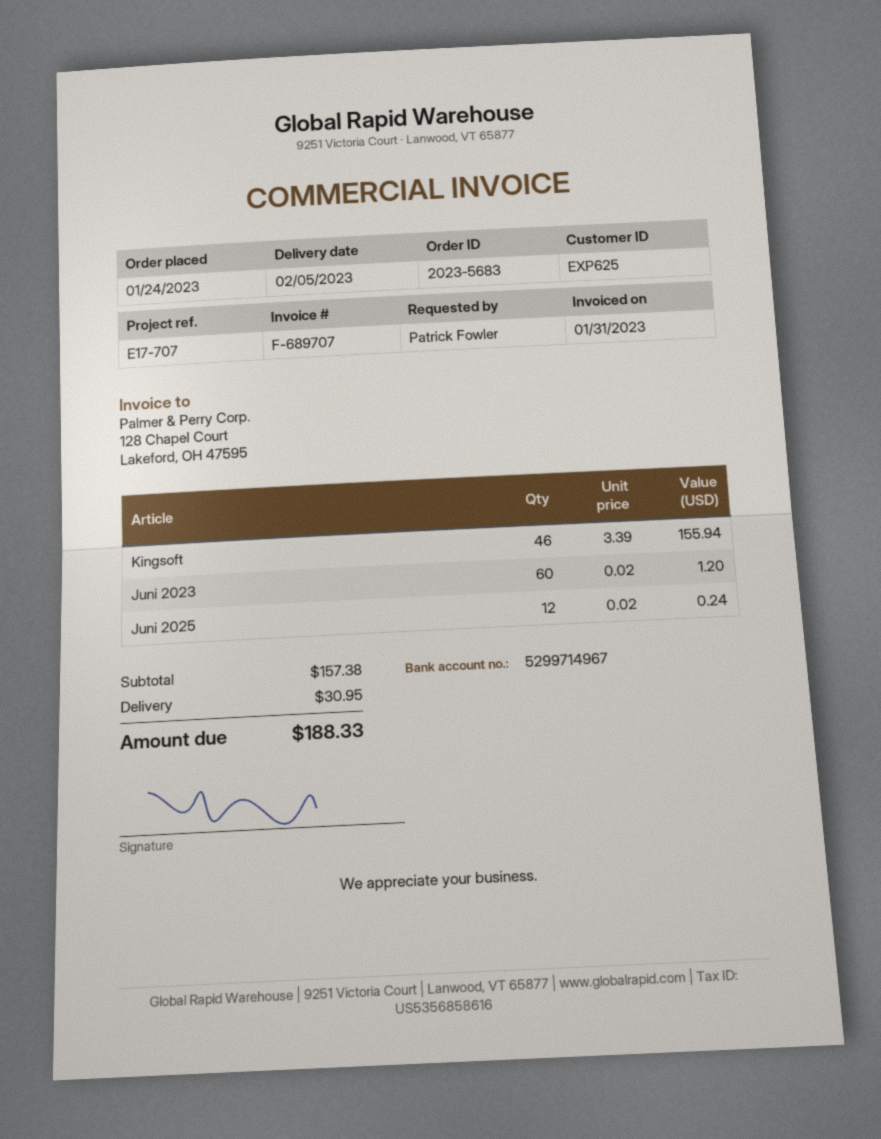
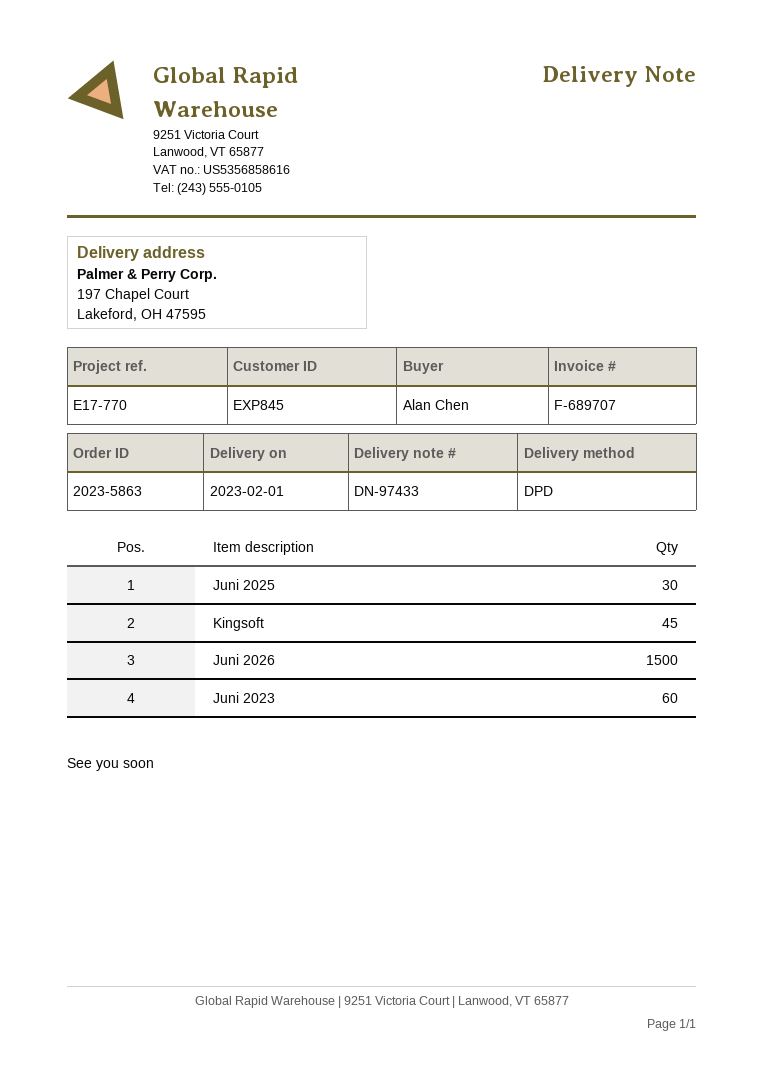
order number: 2023-5683 -> 2023-5863
delivery date: 2023-02-05 -> 2023-02-01
customer number: EXP625 -> EXP845
reference: E17-707 -> E17-770
ordered by: Patrick Fowler -> Alan Chen
Kingsoft: 46 -> 45
Juni 2025: 12 -> 30
Juni 2026: none -> 1500

